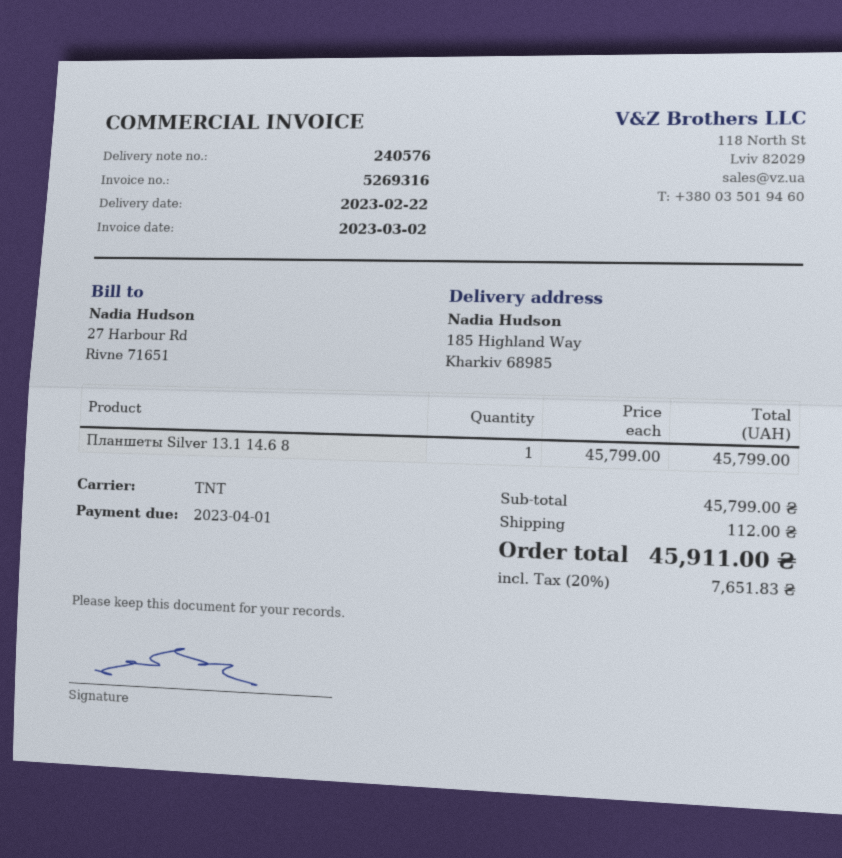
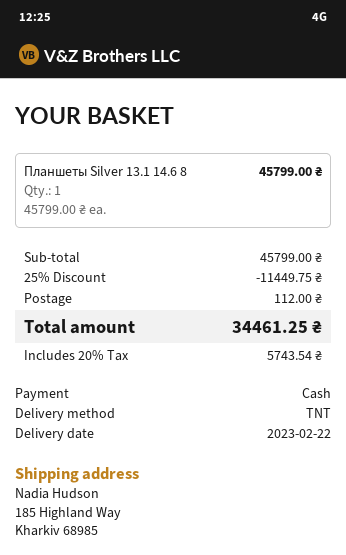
discount: none -> 25% = 11449.75
tax: 20% = 7651.83 -> 20% = 5743.54
total: 45911.00 -> 34461.25

